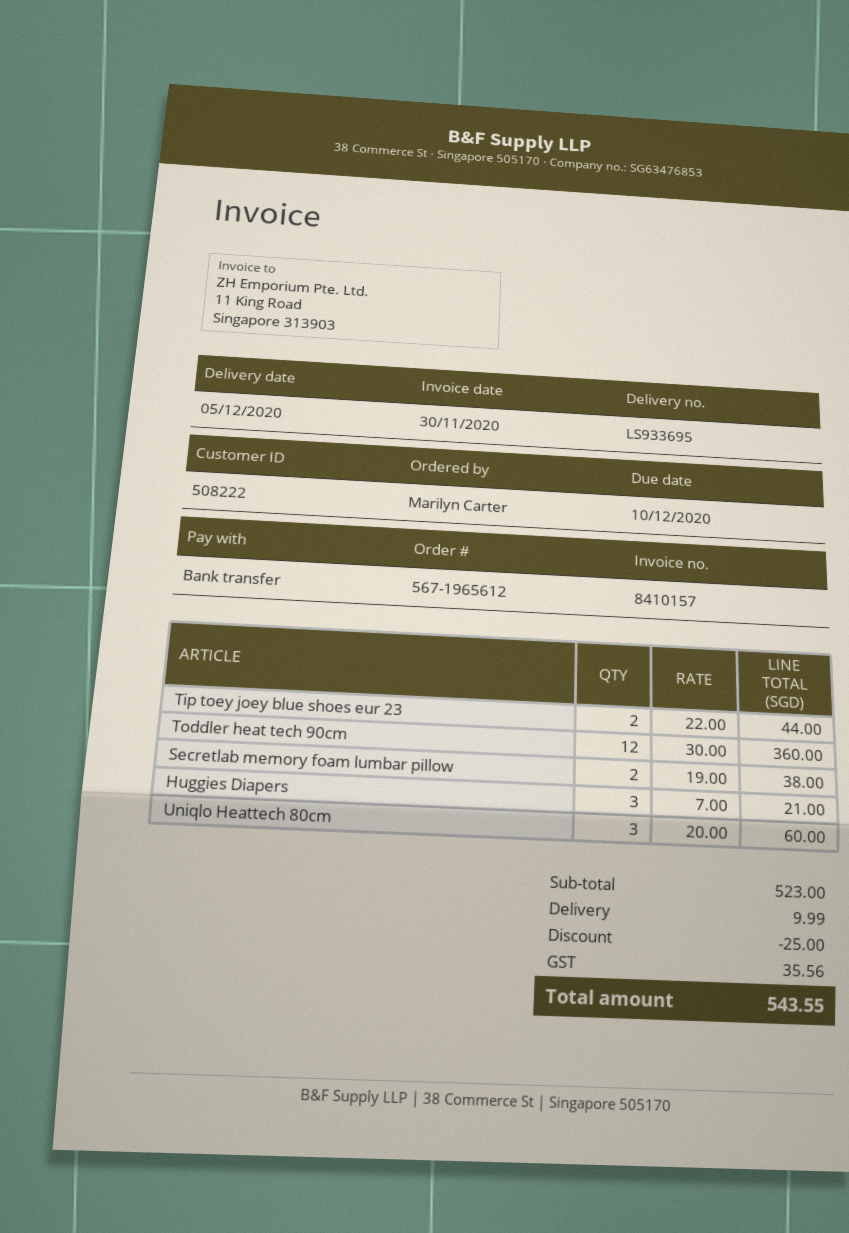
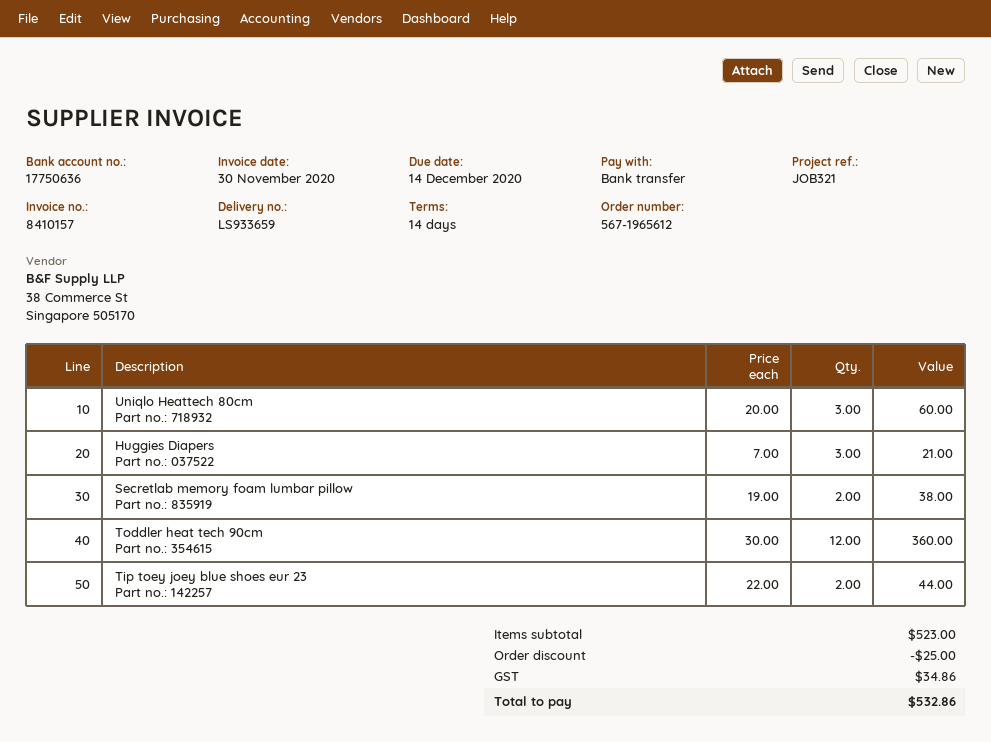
delivery note number: LS933695 -> LS933659
due date: 2020-12-10 -> 2020-12-14
shipping: 9.99 -> none
tax: 35.56 -> 34.86
total: 543.55 -> 532.86

